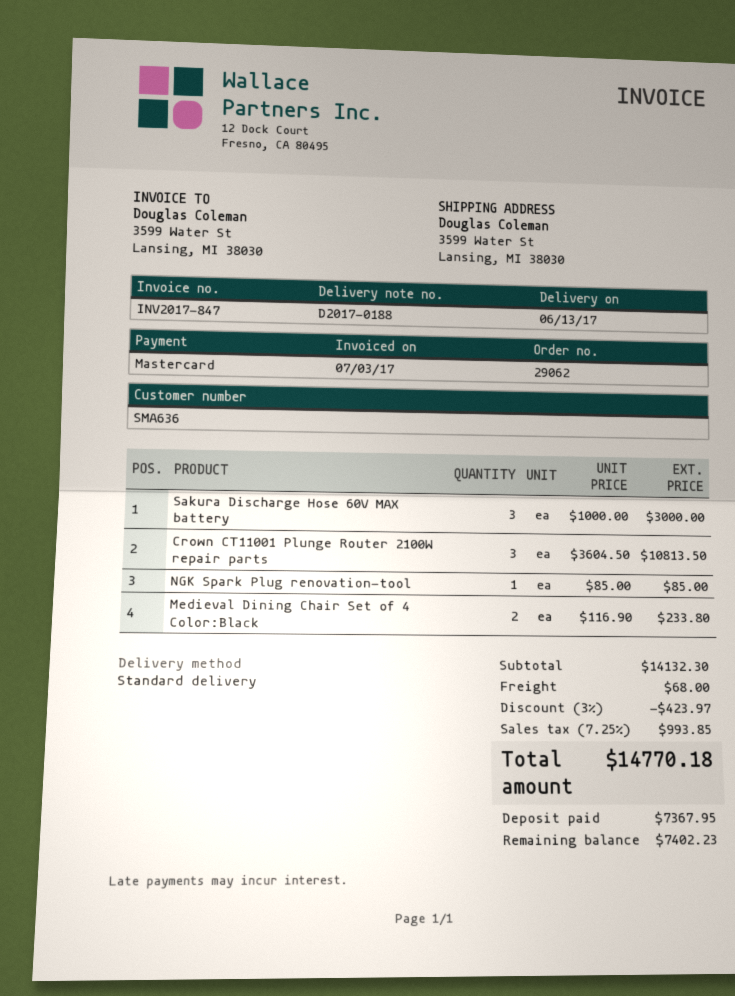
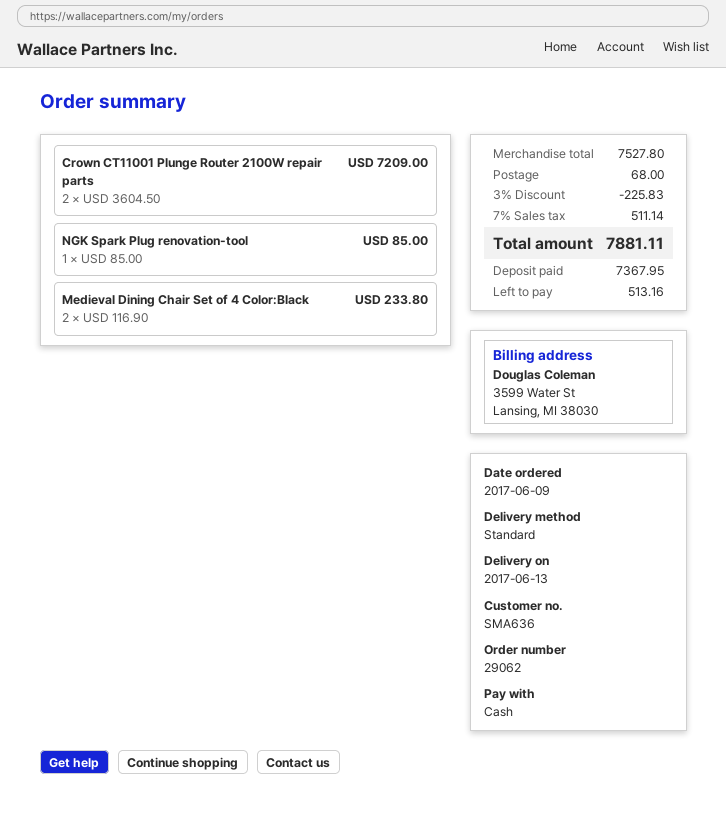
payment method: Mastercard -> cash
Sakura Discharge Hose 60V MAX battery: 3 x 1000.00 = 3000.00 -> none
Crown CT11001 Plunge Router 2100W repair parts: 3 x 3604.50 = 10813.50 -> 2 x 3604.50 = 7209.00
subtotal: 14132.30 -> 7527.80
discount: 3% = 423.97 -> 3% = 225.83
tax: 7.25% = 993.85 -> 7% = 511.14
total: 14770.18 -> 7881.11
balance: 7402.23 -> 513.16

